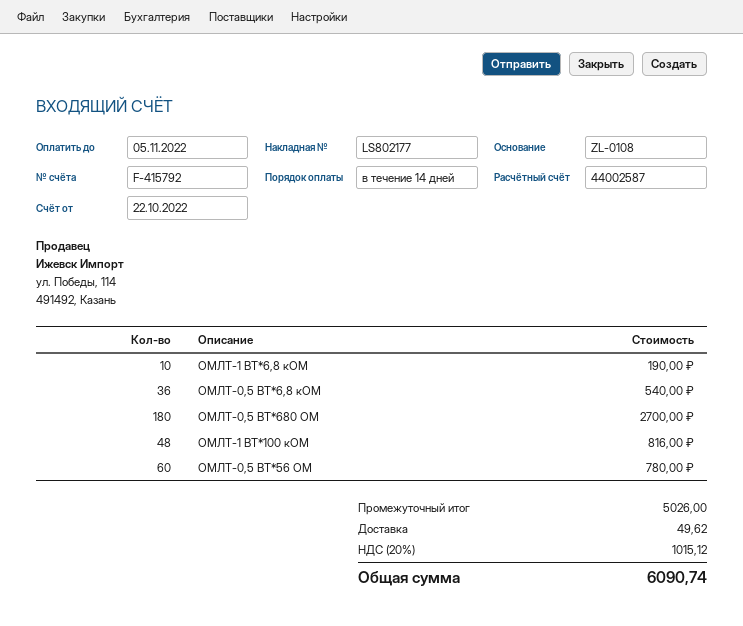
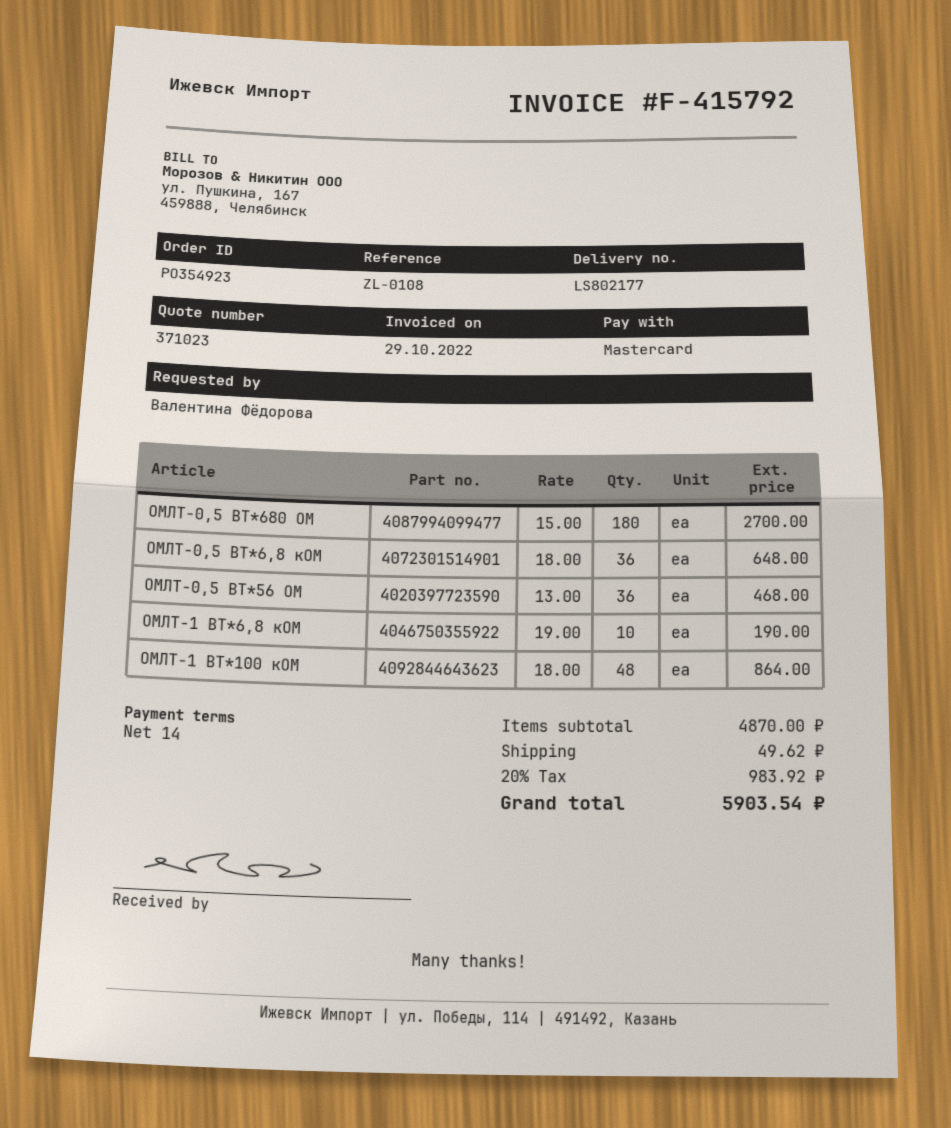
invoice date: 2022-10-22 -> 2022-10-29
ОМЛТ-0,5 ВТ*6,8 кОМ: 36 for 540.00 -> 36 for 648.00
ОМЛТ-1 ВТ*100 кОМ: 48 for 816.00 -> 48 for 864.00
ОМЛТ-0,5 ВТ*56 ОМ: 60 for 780.00 -> 36 for 468.00
subtotal: 5026.00 -> 4870.00
tax: 20% = 1015.12 -> 20% = 983.92
total: 6090.74 -> 5903.54

